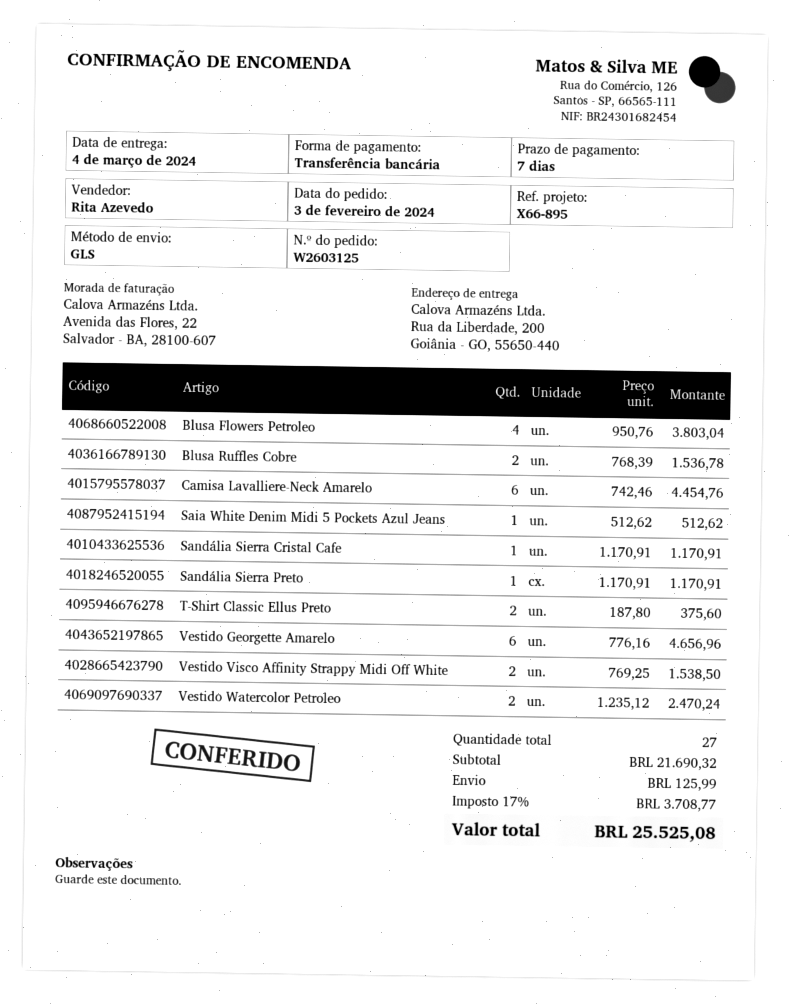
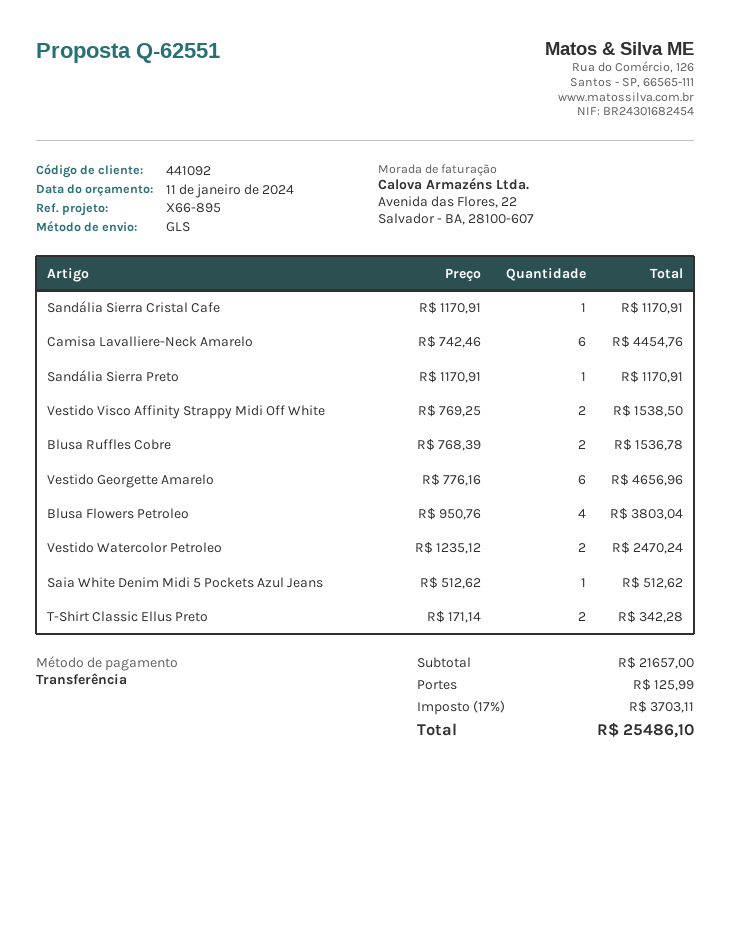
T-Shirt Classic Ellus Preto: 2 x 187.80 = 375.60 -> 2 x 171.14 = 342.28
subtotal: 21690.32 -> 21657.00
tax: 17% = 3708.77 -> 17% = 3703.11
total: 25525.08 -> 25486.10

